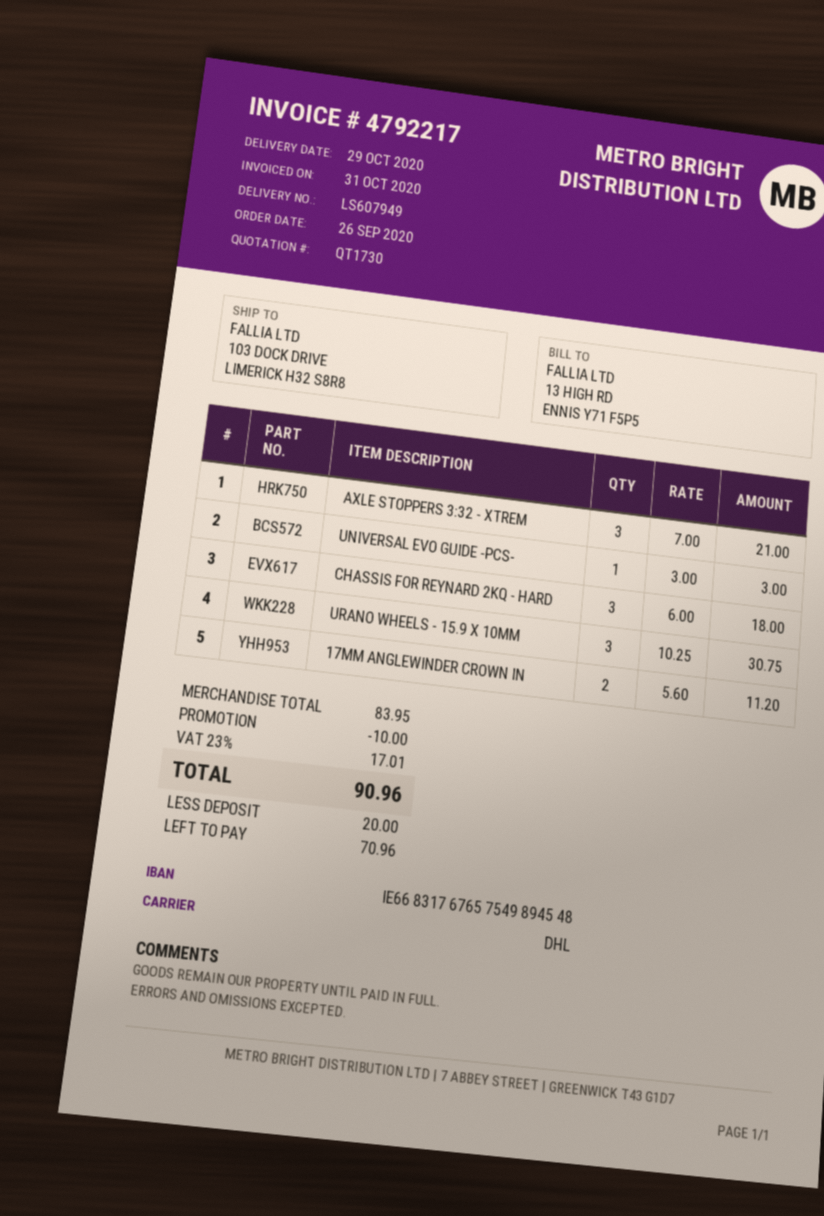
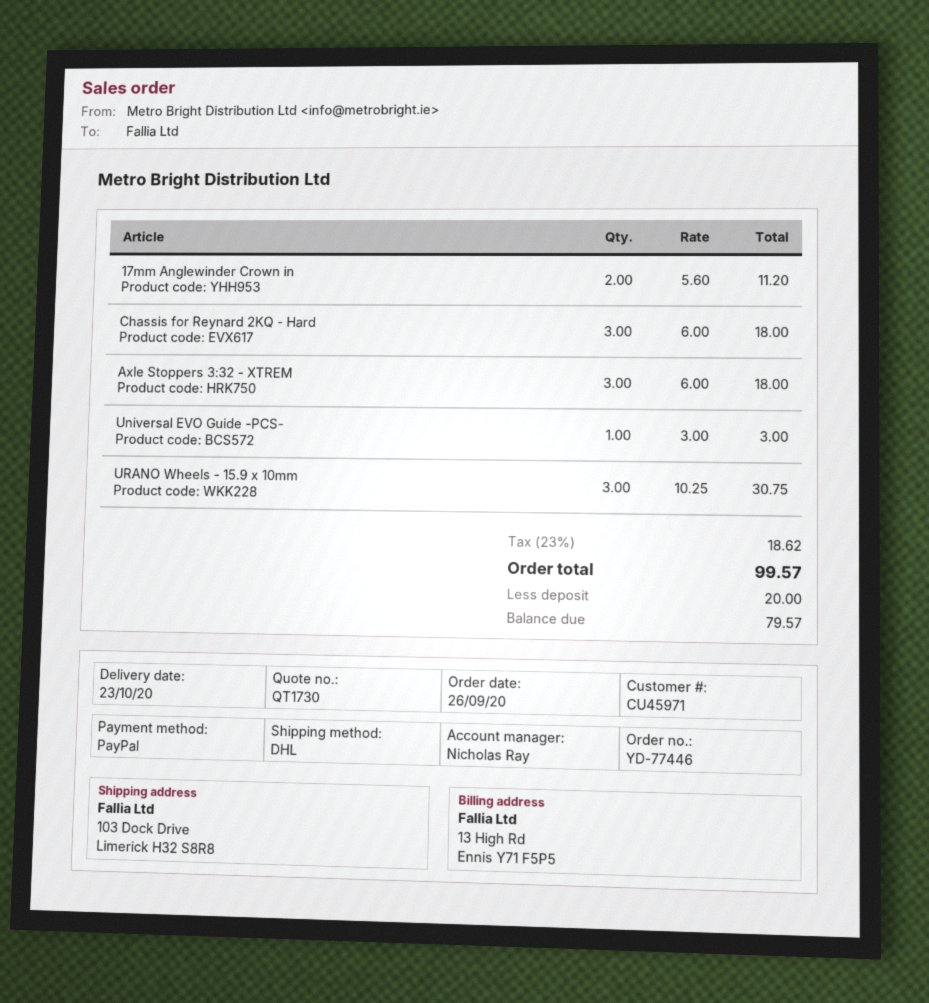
delivery date: 2020-10-29 -> 2020-10-23
AXLE STOPPERS 3:32 - XTREM: 3 x 7.00 = 21.00 -> 3 x 6.00 = 18.00
discount: 10.00 -> none
tax: 23% = 17.01 -> 23% = 18.62
total: 90.96 -> 99.57
balance: 70.96 -> 79.57

